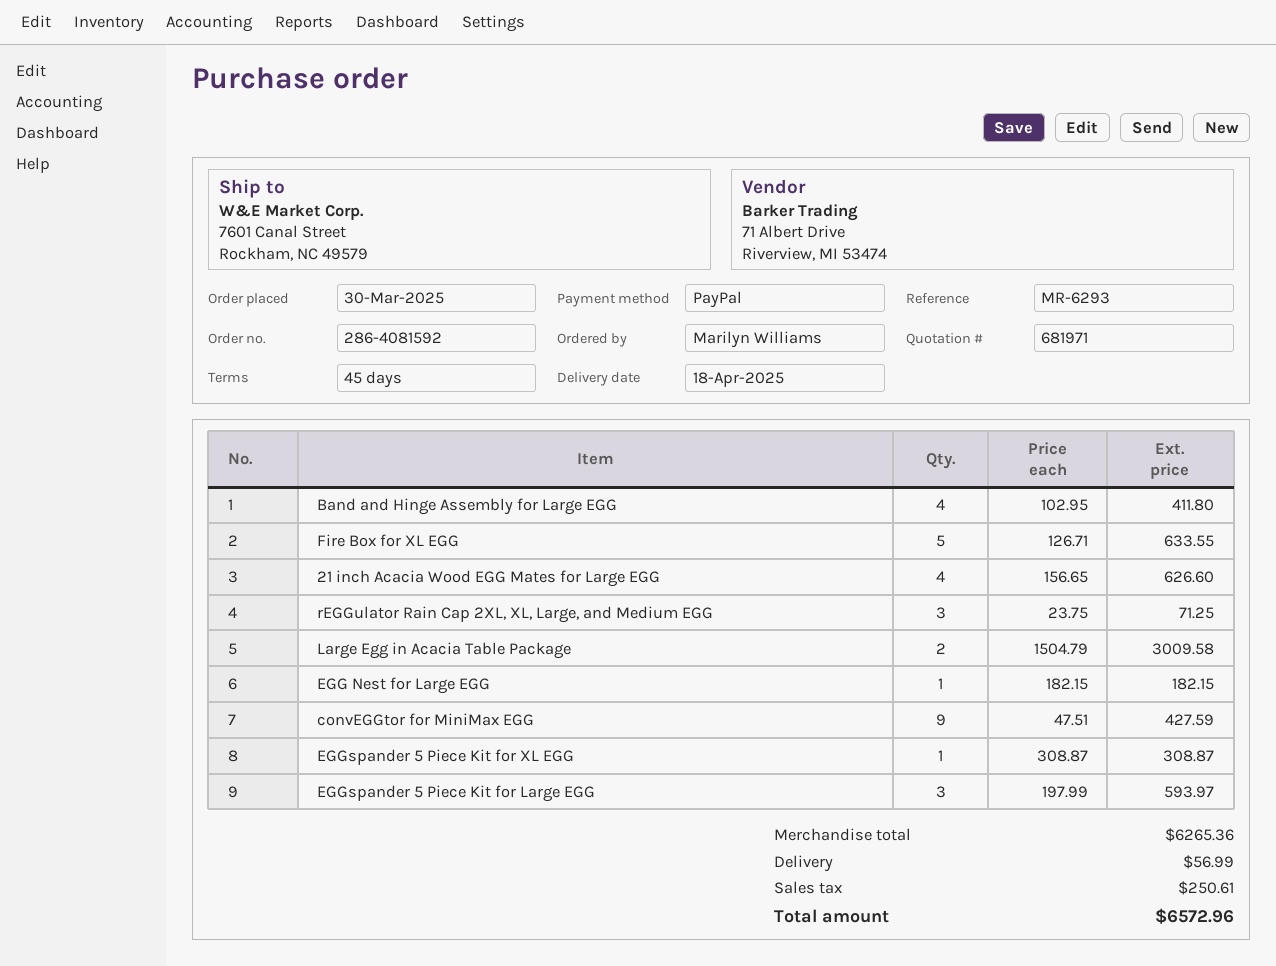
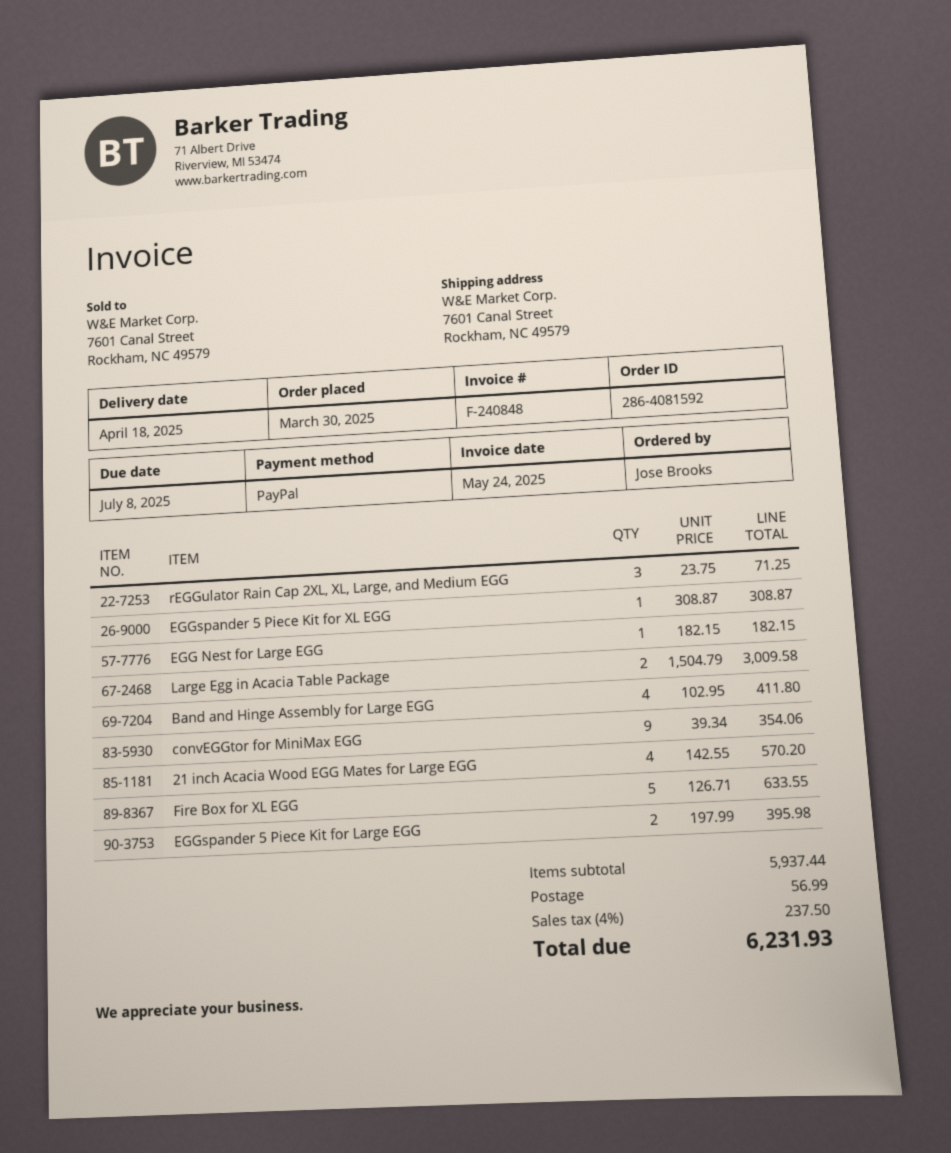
ordered by: Marilyn Williams -> Jose Brooks
21 inch Acacia Wood EGG Mates for Large EGG: 4 x 156.65 = 626.60 -> 4 x 142.55 = 570.20
convEGGtor for MiniMax EGG: 9 x 47.51 = 427.59 -> 9 x 39.34 = 354.06
EGGspander 5 Piece Kit for Large EGG: 3 x 197.99 = 593.97 -> 2 x 197.99 = 395.98
subtotal: 6265.36 -> 5937.44
tax: 250.61 -> 237.50
total: 6572.96 -> 6231.93

